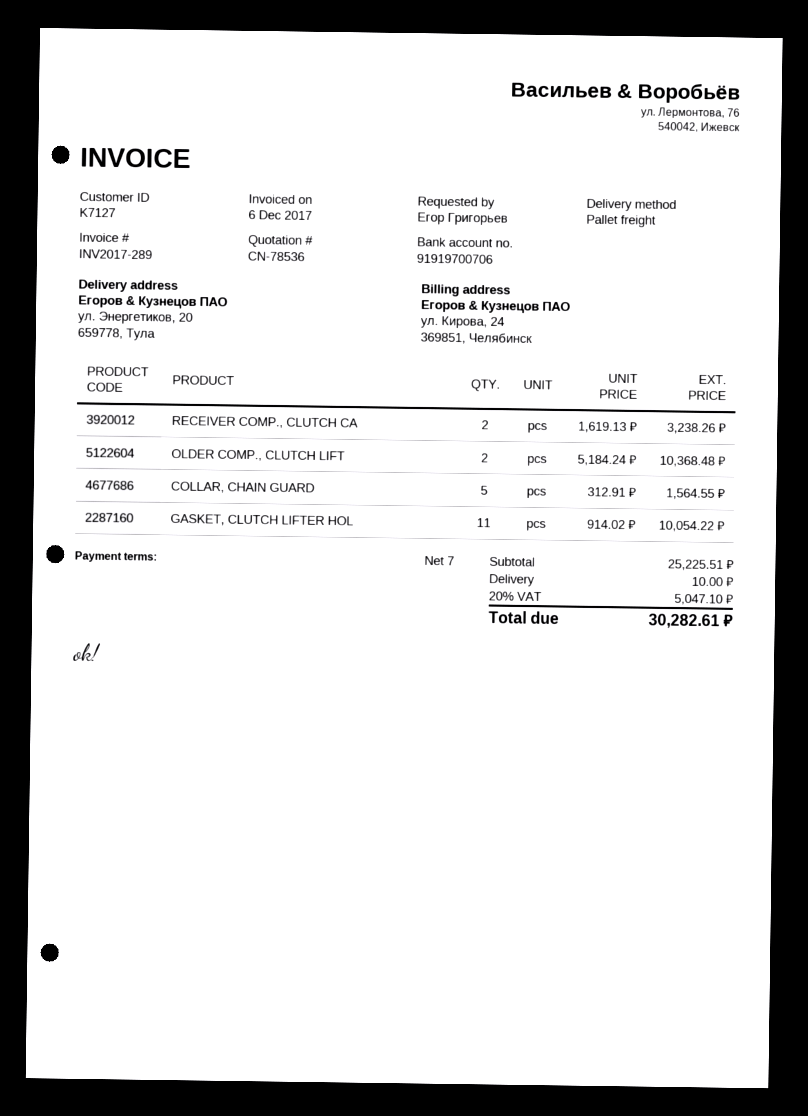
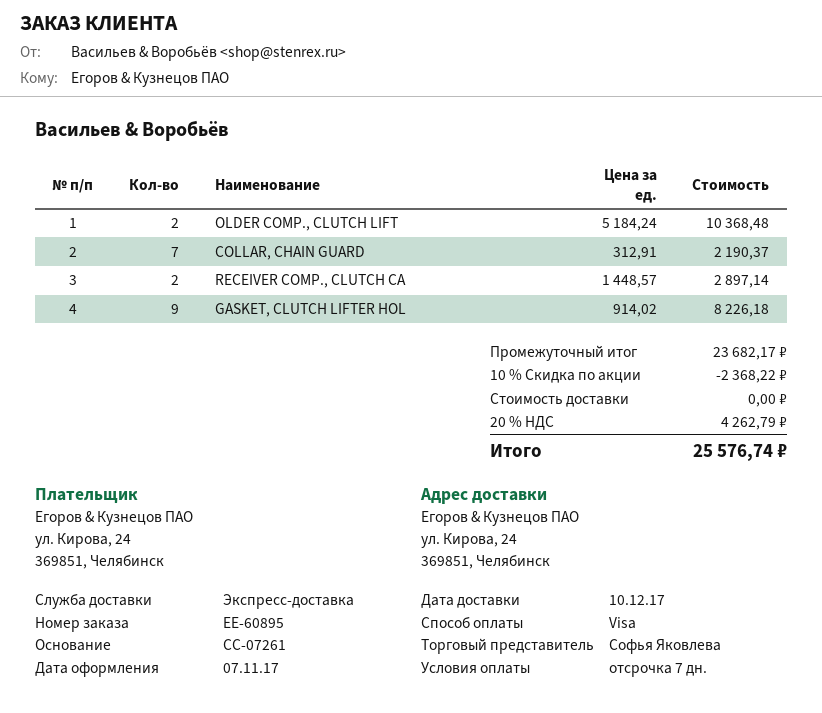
shipping method: pallet freight -> express
ship to: ул. Энергетиков, 20, 659778, Тула -> ул. Кирова, 24, 369851, Челябинск
RECEIVER COMP., CLUTCH CA: 2 x 1619.13 = 3238.26 -> 2 x 1448.57 = 2897.14
COLLAR, CHAIN GUARD: 5 x 312.91 = 1564.55 -> 7 x 312.91 = 2190.37
GASKET, CLUTCH LIFTER HOL: 11 x 914.02 = 10054.22 -> 9 x 914.02 = 8226.18
subtotal: 25225.51 -> 23682.17
discount: none -> 10% = 2368.22
shipping: 10.00 -> 0.00
tax: 20% = 5047.10 -> 20% = 4262.79
total: 30282.61 -> 25576.74

